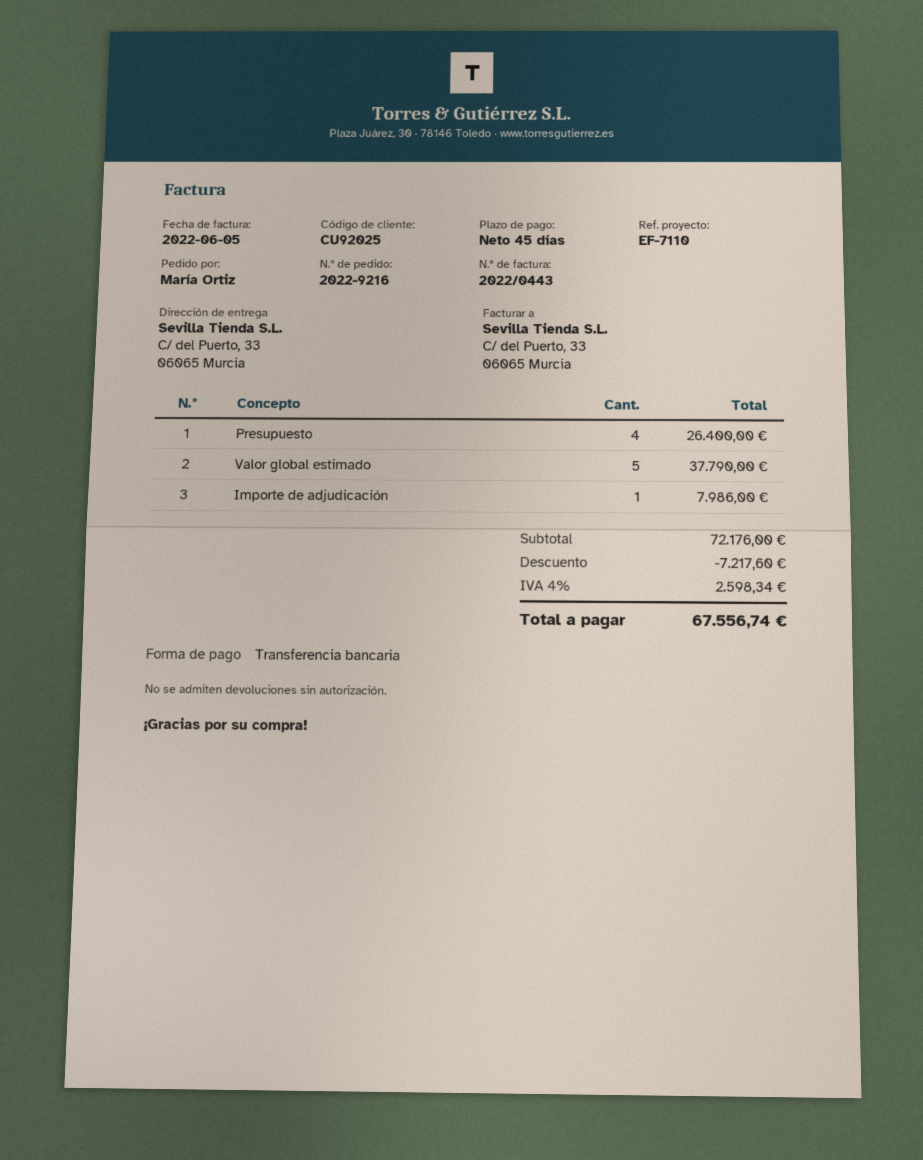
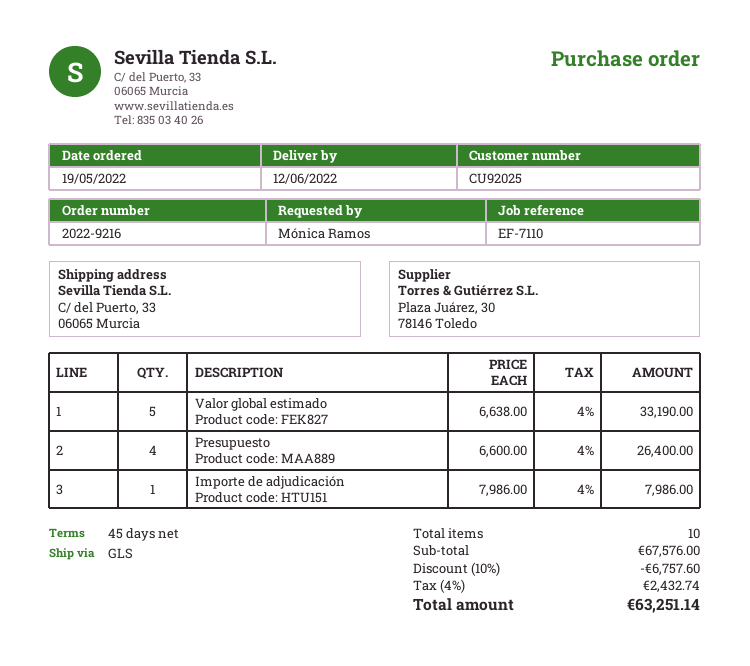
ordered by: María Ortiz -> Mónica Ramos
Valor global estimado: 5 for 37790.00 -> 5 for 33190.00
subtotal: 72176.00 -> 67576.00
discount: 7217.60 -> 6757.60
tax: 4% = 2598.34 -> 4% = 2432.74
total: 67556.74 -> 63251.14

